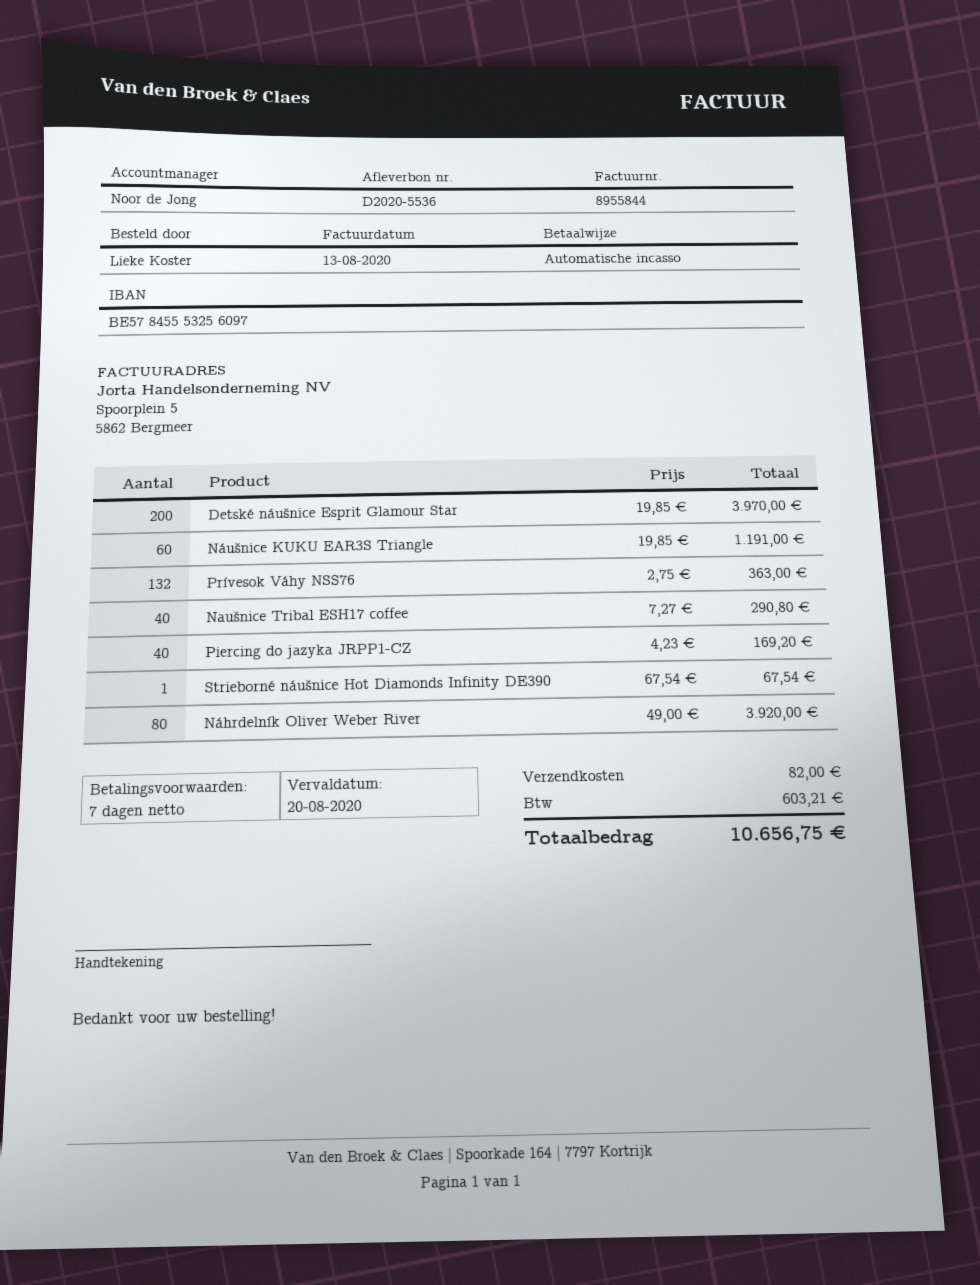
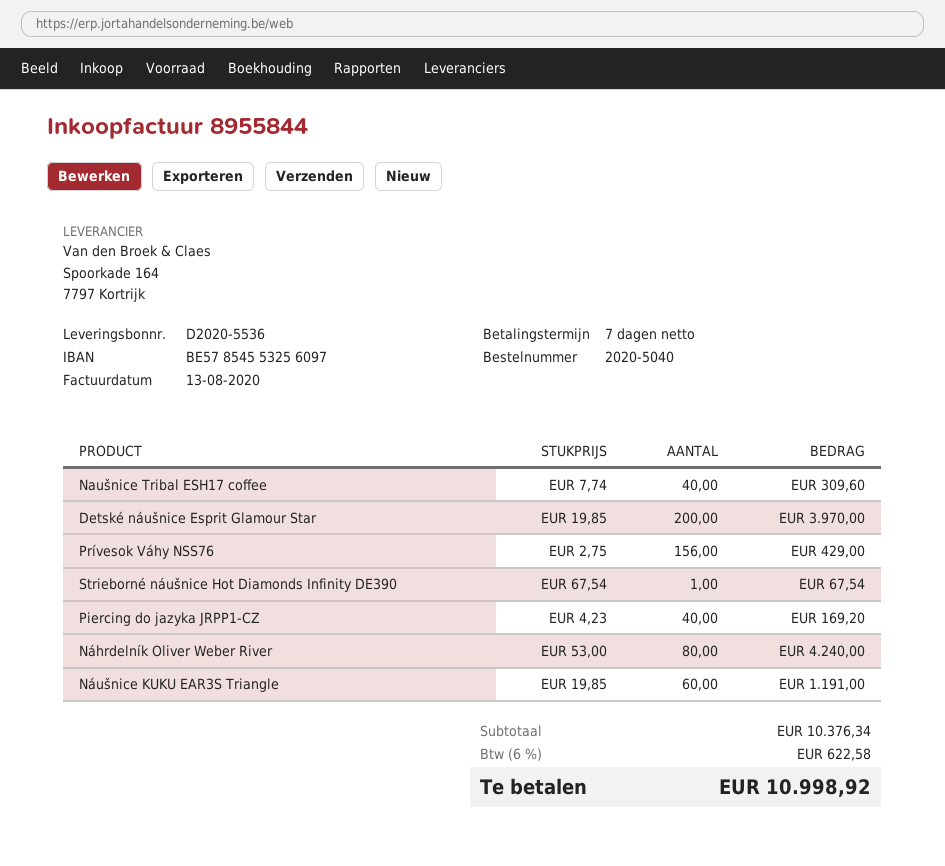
bank account: BE57845553256097 -> BE57854553256097
Prívesok Váhy NSS76: 132 x 2.75 = 363.00 -> 156 x 2.75 = 429.00
Naušnice Tribal ESH17 coffee: 40 x 7.27 = 290.80 -> 40 x 7.74 = 309.60
Náhrdelník Oliver Weber River: 80 x 49.00 = 3920.00 -> 80 x 53.00 = 4240.00
shipping: 82.00 -> none
tax: 603.21 -> 622.58
total: 10656.75 -> 10998.92

